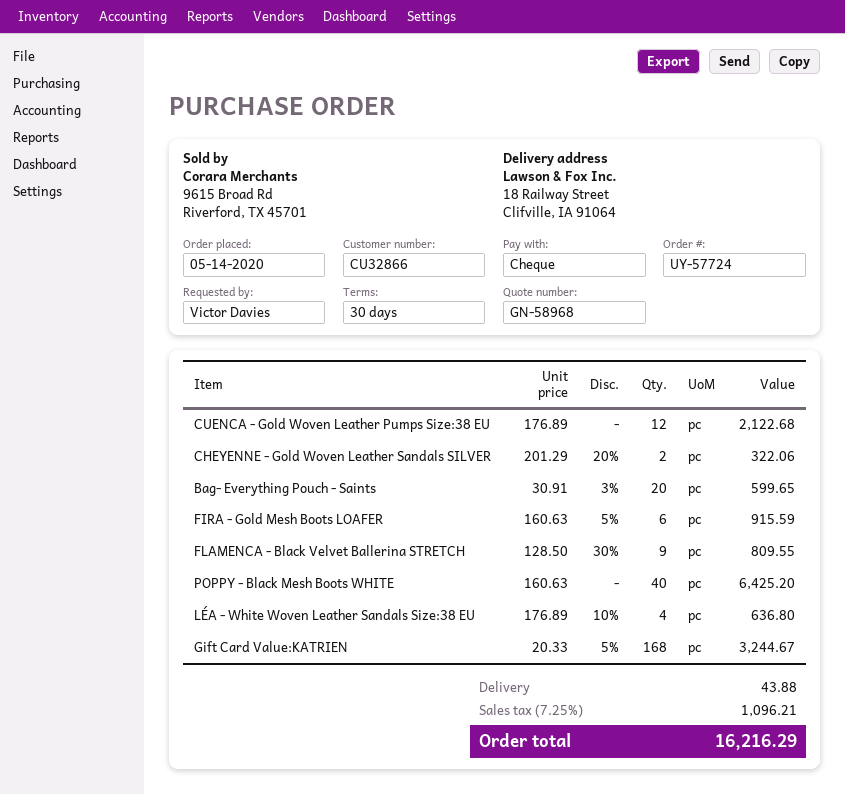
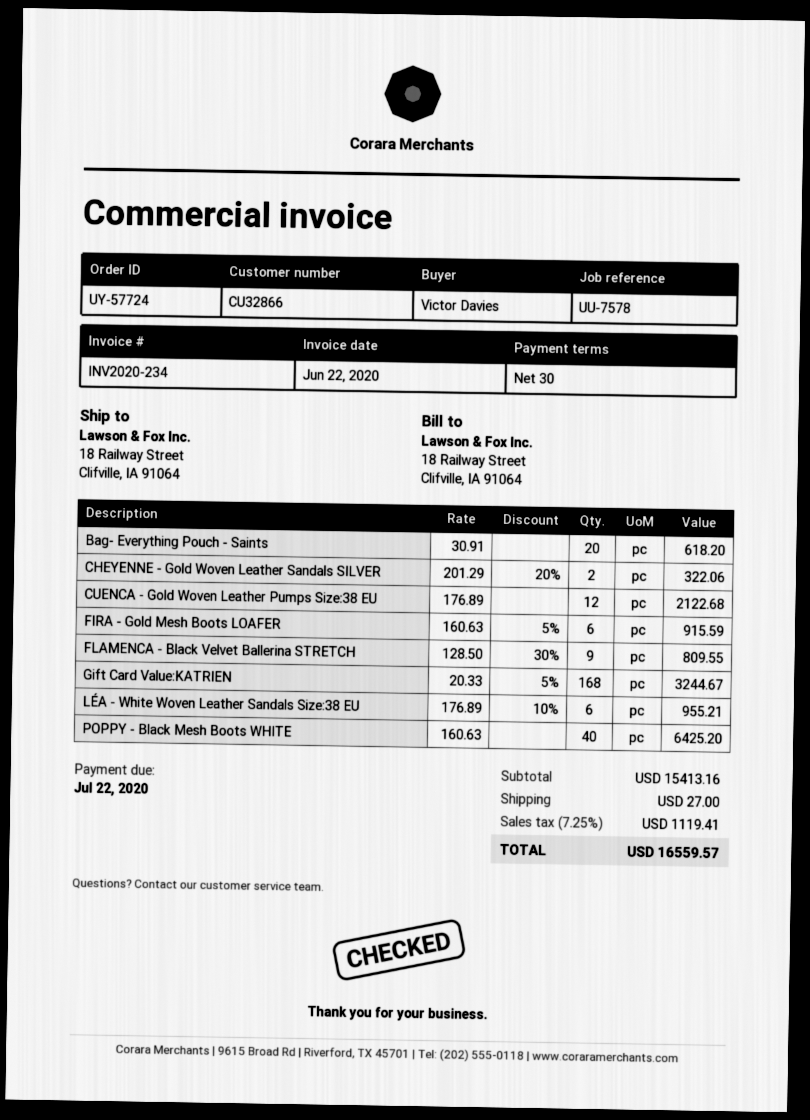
Bag- Everything Pouch - Saints: 20 x 30.91 - 3% = 599.65 -> 20 x 30.91 = 618.20
LÉA - White Woven Leather Sandals Size:38 EU: 4 x 176.89 - 10% = 636.80 -> 6 x 176.89 - 10% = 955.21
shipping: 43.88 -> 27.00
tax: 7.25% = 1096.21 -> 7.25% = 1119.41
total: 16216.29 -> 16559.57

